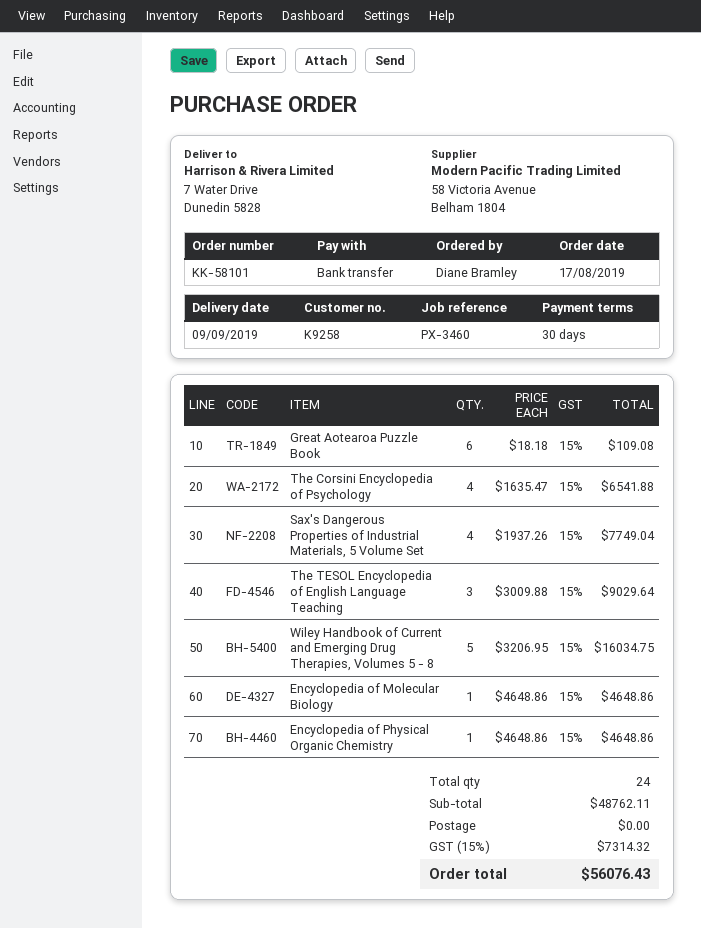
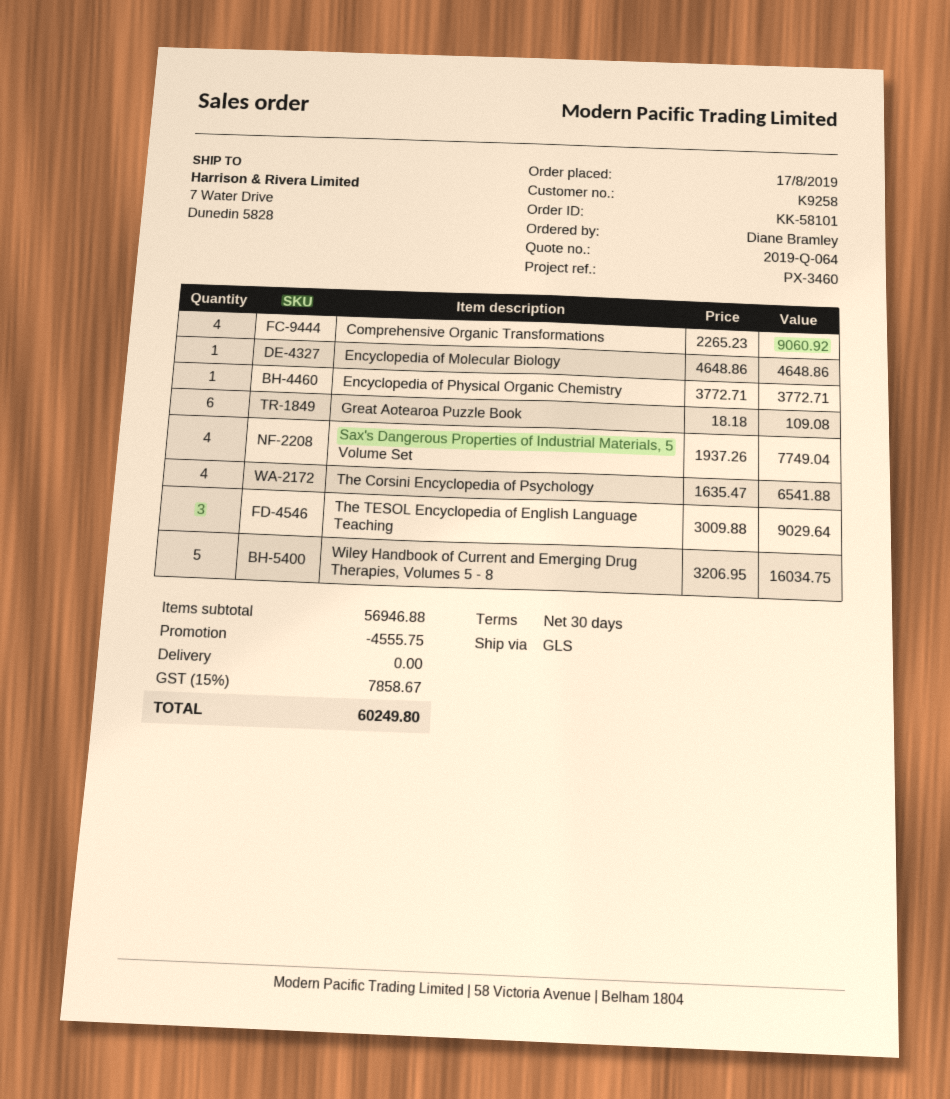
Encyclopedia of Physical Organic Chemistry: 1 x 4648.86 = 4648.86 -> 1 x 3772.71 = 3772.71
Comprehensive Organic Transformations: none -> 4 x 2265.23 = 9060.92
subtotal: 48762.11 -> 56946.88
discount: none -> 4555.75
tax: 15% = 7314.32 -> 15% = 7858.67
total: 56076.43 -> 60249.80

